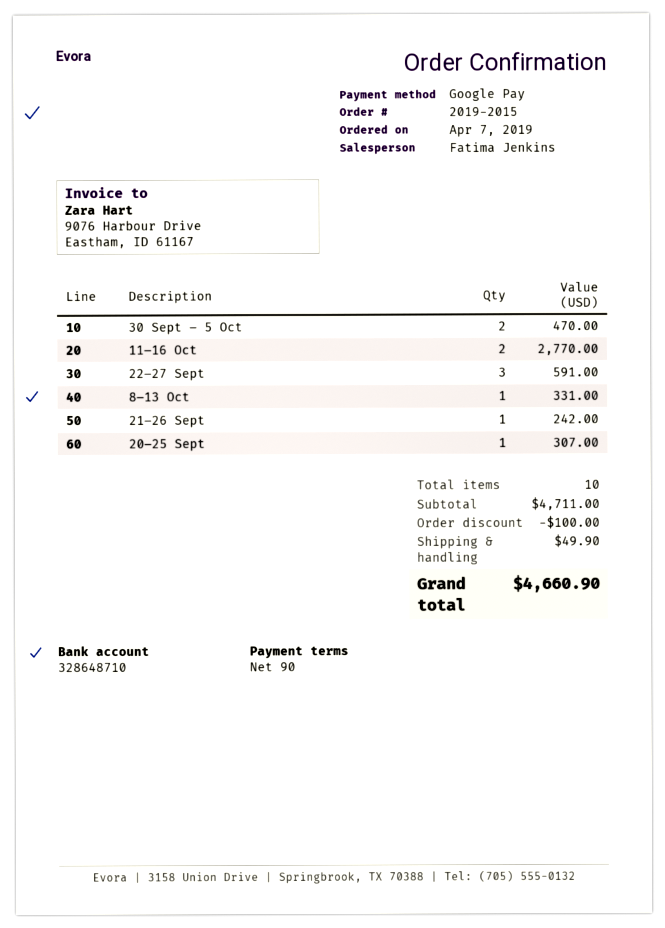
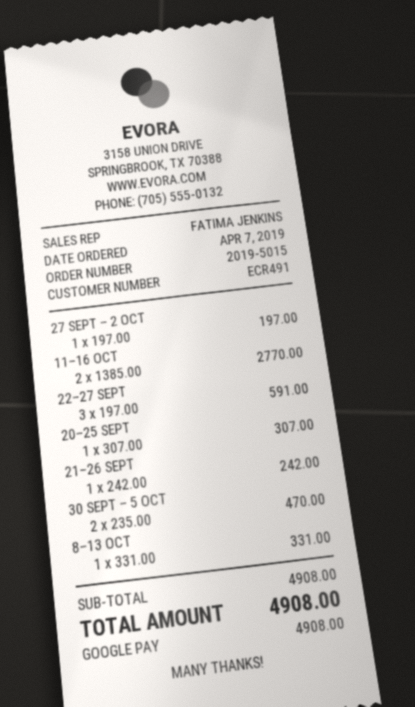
order number: 2019-2015 -> 2019-5015
27 SEPT – 2 OCT: none -> 1 for 197.00
subtotal: 4711.00 -> 4908.00
discount: 100.00 -> none
shipping: 49.90 -> none
total: 4660.90 -> 4908.00

